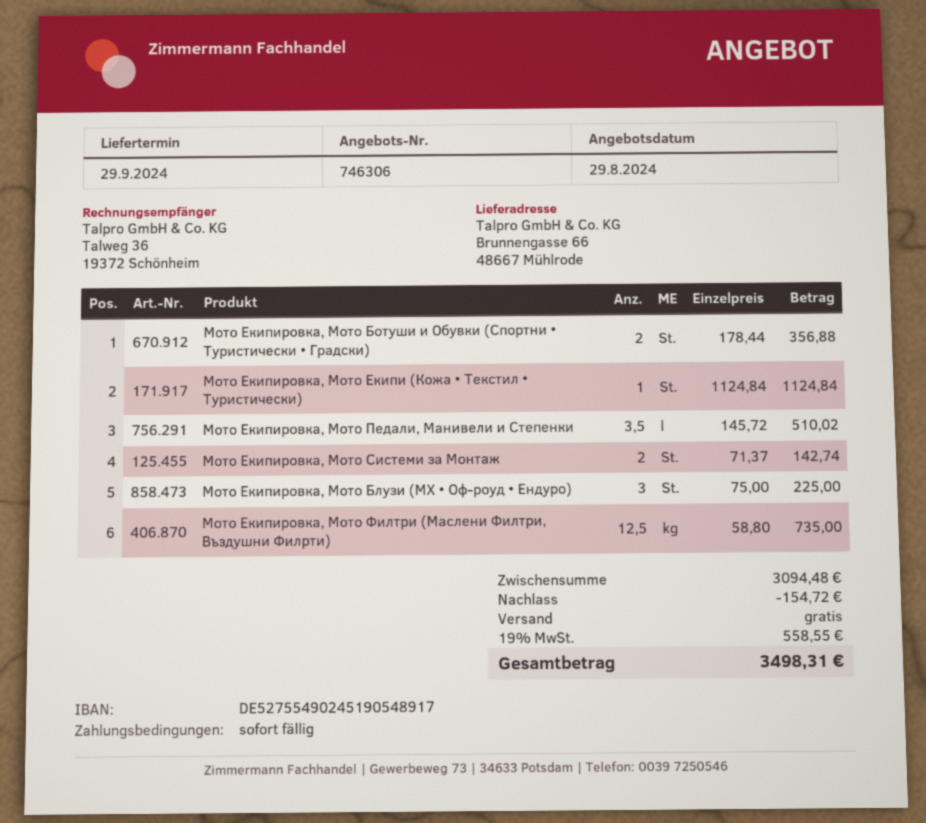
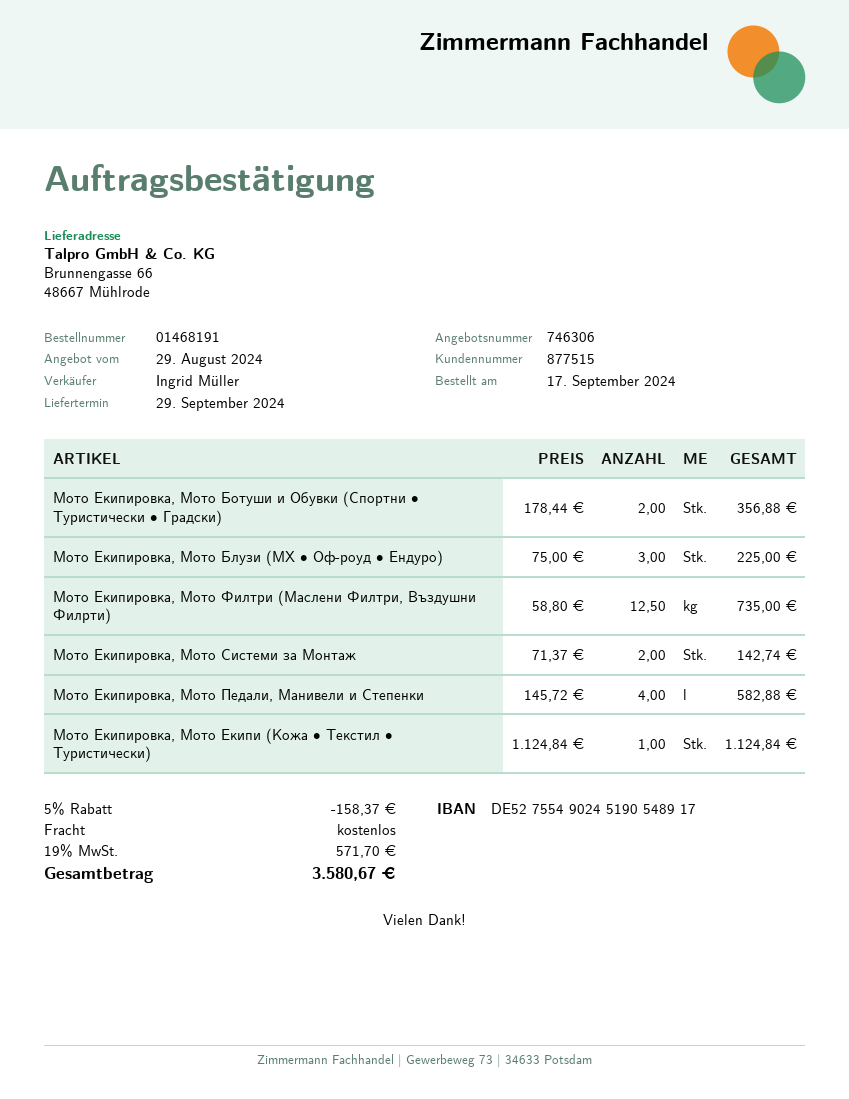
Мото Екипировка, Мото Педали, Манивели и Степенки: 3.5 x 145.72 = 510.02 -> 4 x 145.72 = 582.88
discount: 154.72 -> 158.37
tax: 19% = 558.55 -> 19% = 571.70
total: 3498.31 -> 3580.67

